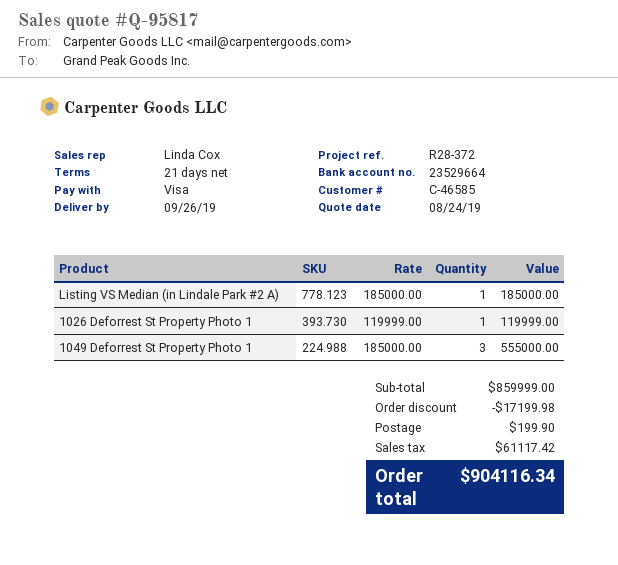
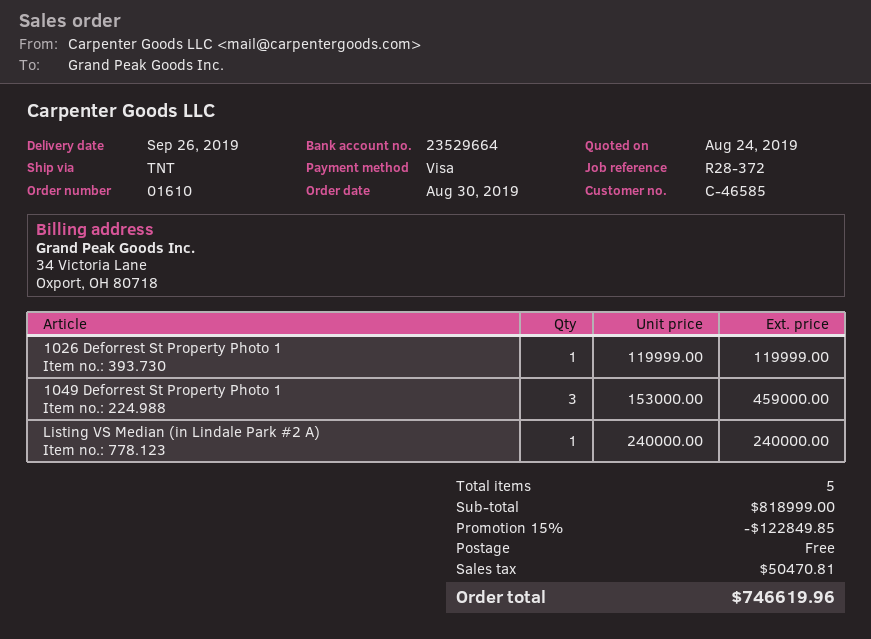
Listing VS Median (in Lindale Park #2 A): 1 x 185000.00 = 185000.00 -> 1 x 240000.00 = 240000.00
1049 Deforrest St Property Photo 1: 3 x 185000.00 = 555000.00 -> 3 x 153000.00 = 459000.00
subtotal: 859999.00 -> 818999.00
discount: 17199.98 -> 122849.85
shipping: 199.90 -> 0.00
tax: 61117.42 -> 50470.81
total: 904116.34 -> 746619.96

